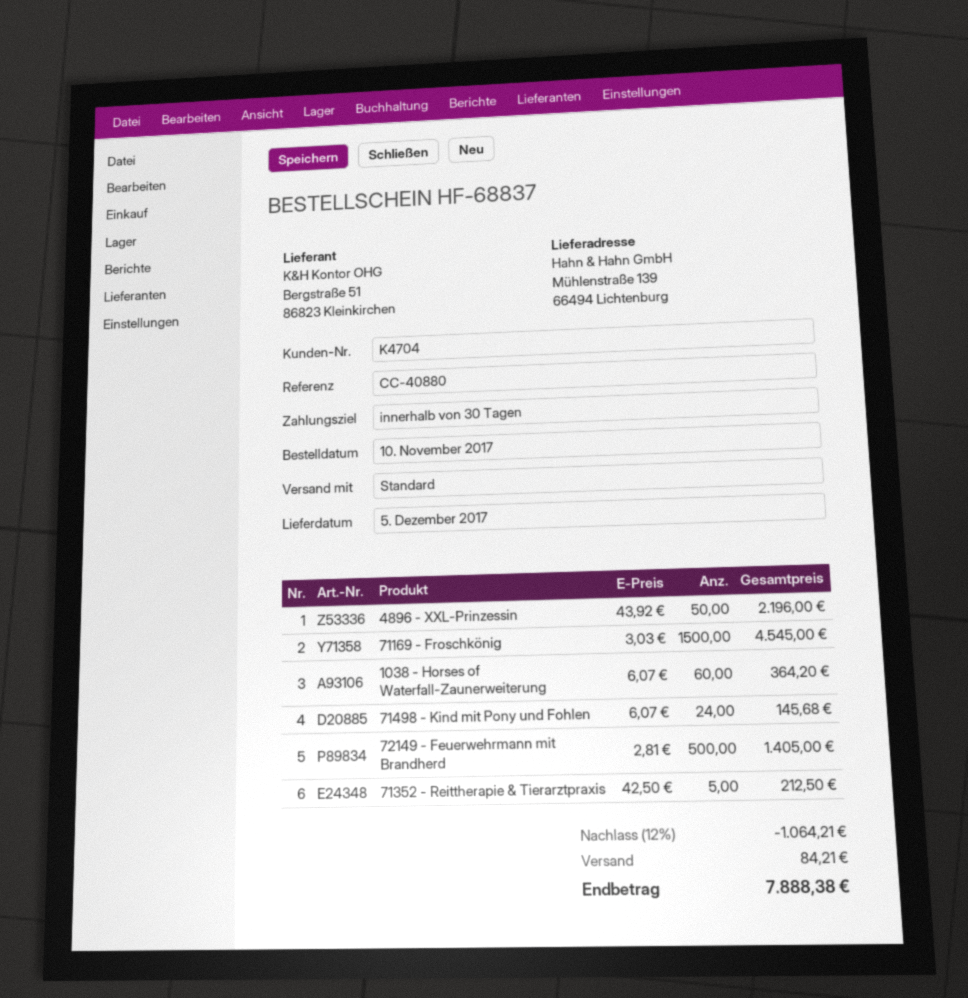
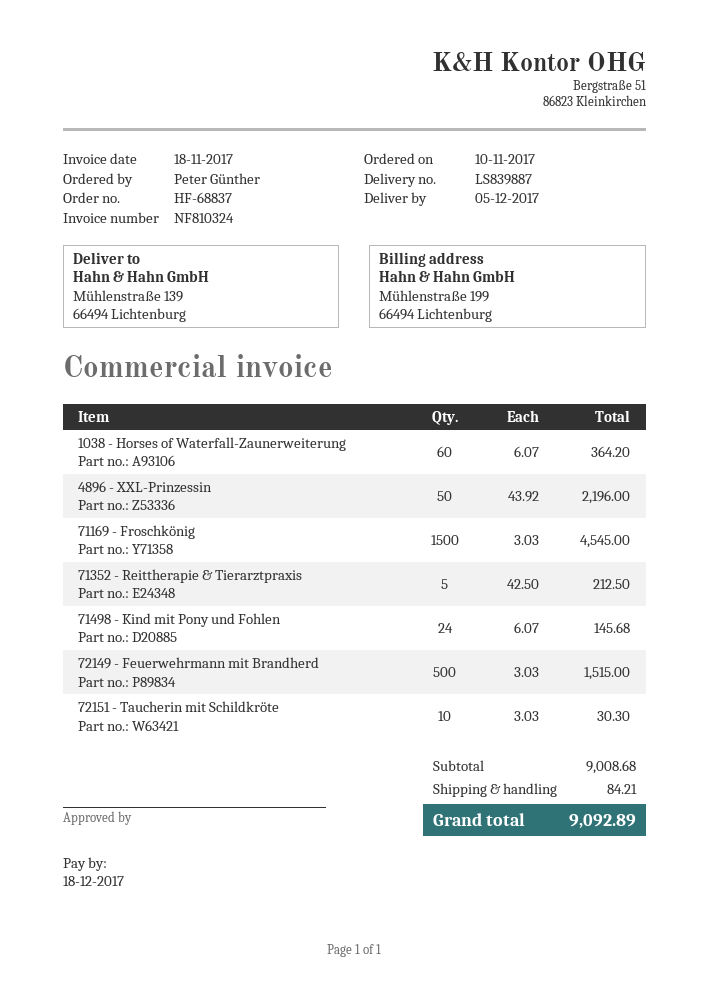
72149 - Feuerwehrmann mit Brandherd: 500 x 2.81 = 1405.00 -> 500 x 3.03 = 1515.00
72151 - Taucherin mit Schildkröte: none -> 10 x 3.03 = 30.30
discount: 12% = 1064.21 -> none
total: 7888.38 -> 9092.89

